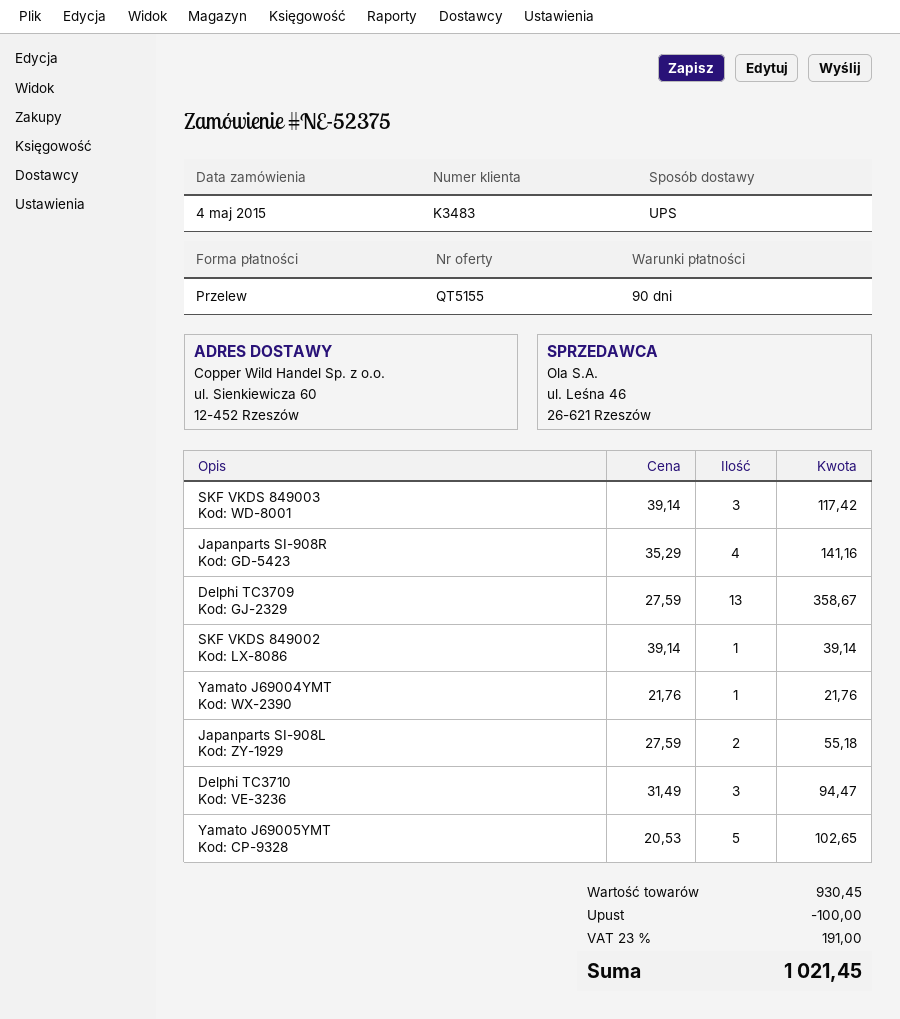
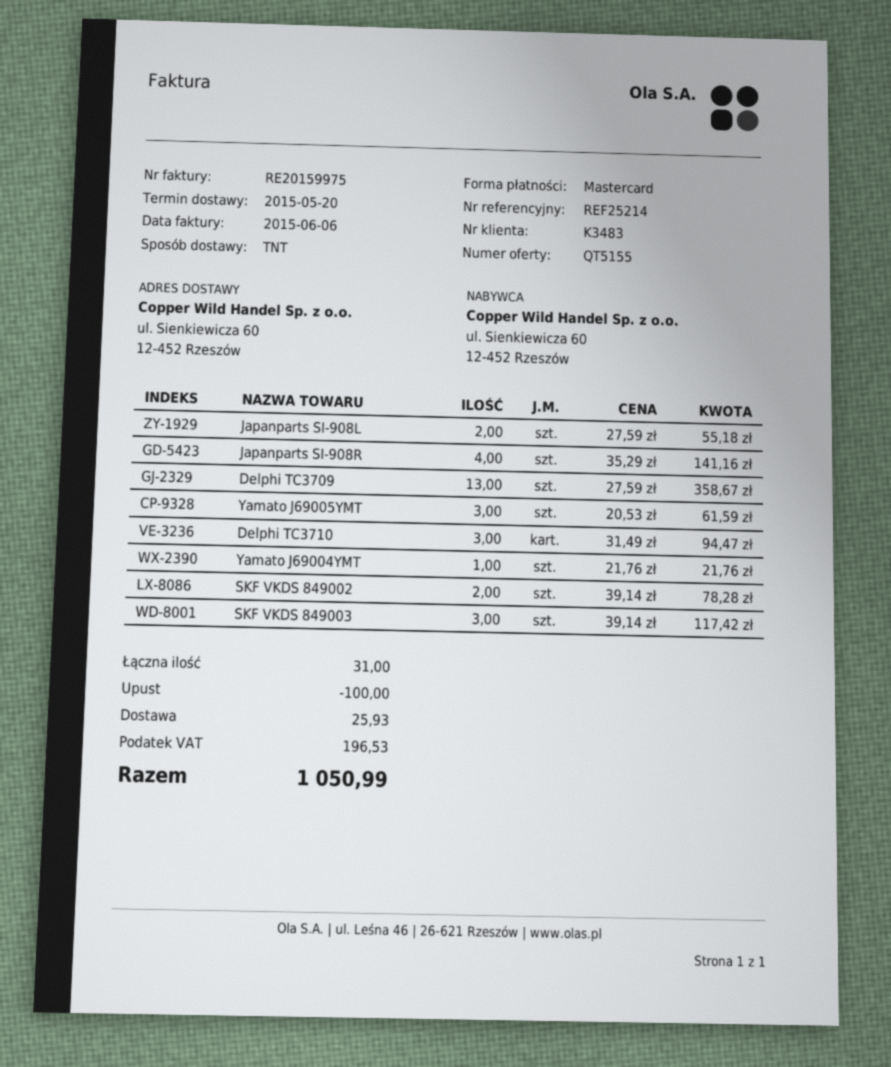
payment method: bank transfer -> Mastercard
shipping method: UPS -> TNT
SKF VKDS 849002: 1 x 39.14 = 39.14 -> 2 x 39.14 = 78.28
Yamato J69005YMT: 5 x 20.53 = 102.65 -> 3 x 20.53 = 61.59
shipping: none -> 25.93
tax: 191.00 -> 196.53
total: 1021.45 -> 1050.99

